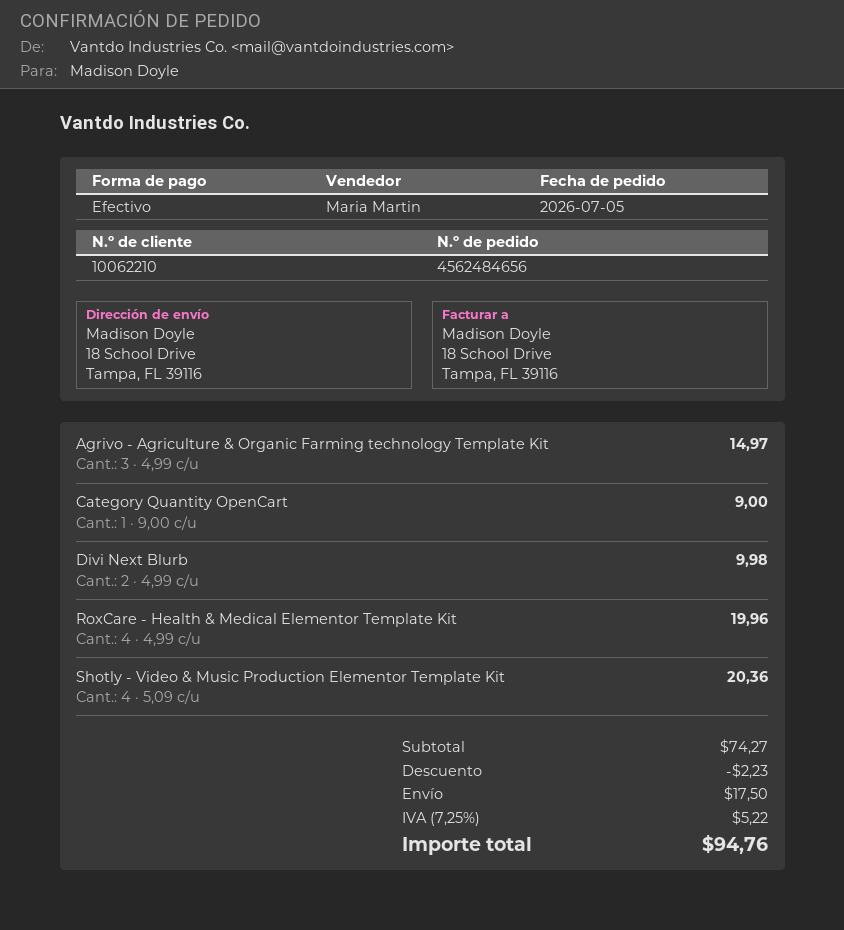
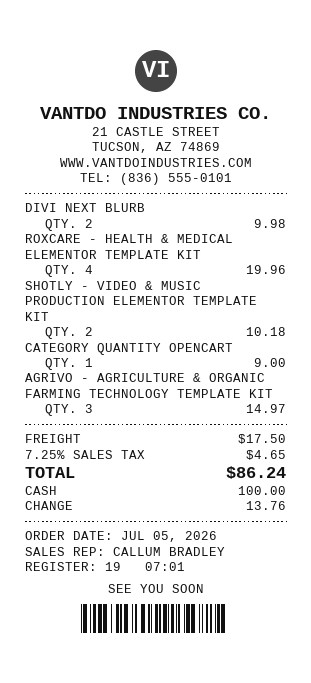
sales rep: Maria Martin -> CALLUM BRADLEY
Shotly - Video & Music Production Elementor Template Kit: 4 for 20.36 -> 2 for 10.18
discount: 2.23 -> none
tax: 7.25% = 5.22 -> 7.25% = 4.65
total: 94.76 -> 86.24

